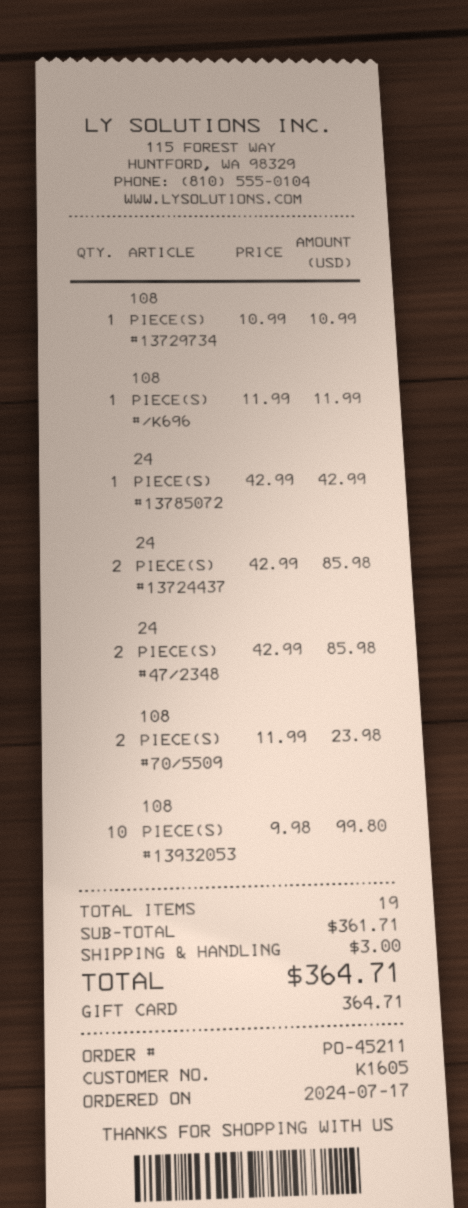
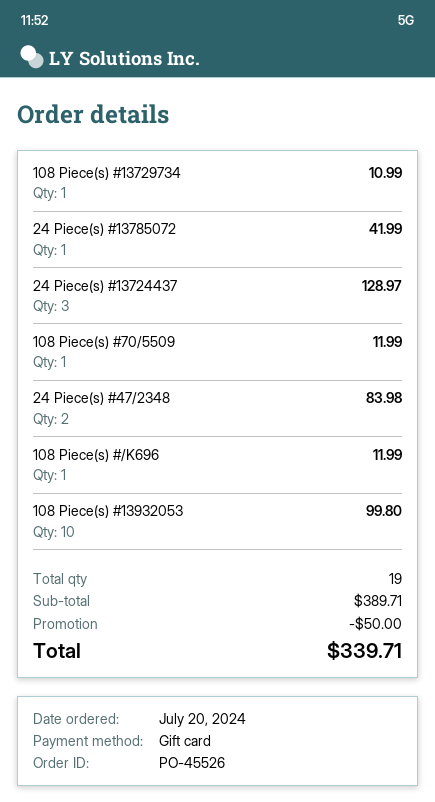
order number: PO-45211 -> PO-45526
order date: 2024-07-17 -> 2024-07-20
24 PIECE(S) #13785072: 1 for 42.99 -> 1 for 41.99
24 PIECE(S) #13724437: 2 for 85.98 -> 3 for 128.97
24 PIECE(S) #47/2348: 2 for 85.98 -> 2 for 83.98
108 PIECE(S) #70/5509: 2 for 23.98 -> 1 for 11.99
subtotal: 361.71 -> 389.71
discount: none -> 50.00
shipping: 3.00 -> none
total: 364.71 -> 339.71

